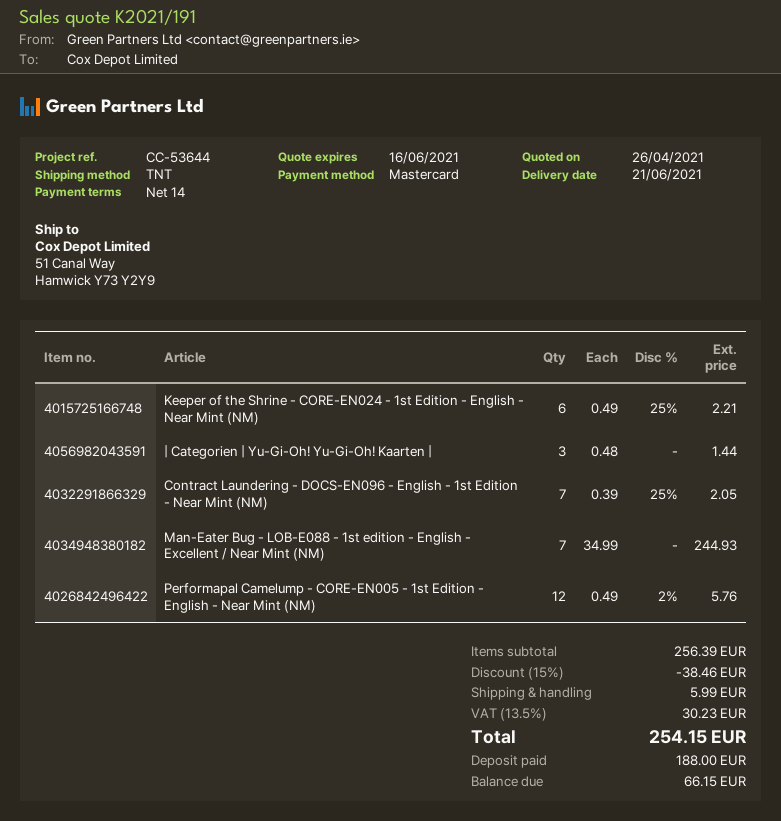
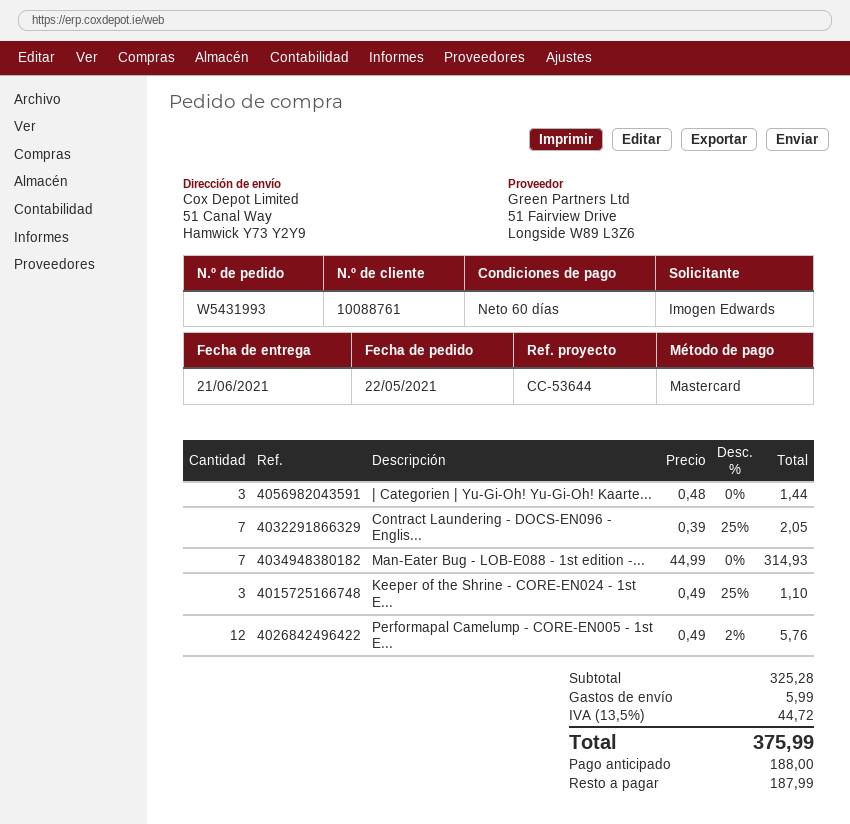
payment terms: 14 days -> 60 days
Keeper of the Shrine - CORE-EN024 - 1st Edition - English - Near Mint (NM): 6 x 0.49 - 25% = 2.21 -> 3 x 0.49 - 25% = 1.10
Man-Eater Bug - LOB-E088 - 1st edition - English - Excellent / Near Mint (NM): 7 x 34.99 = 244.93 -> 7 x 44.99 = 314.93
subtotal: 256.39 -> 325.28
discount: 15% = 38.46 -> none
tax: 13.5% = 30.23 -> 13.5% = 44.72
total: 254.15 -> 375.99
balance: 66.15 -> 187.99

